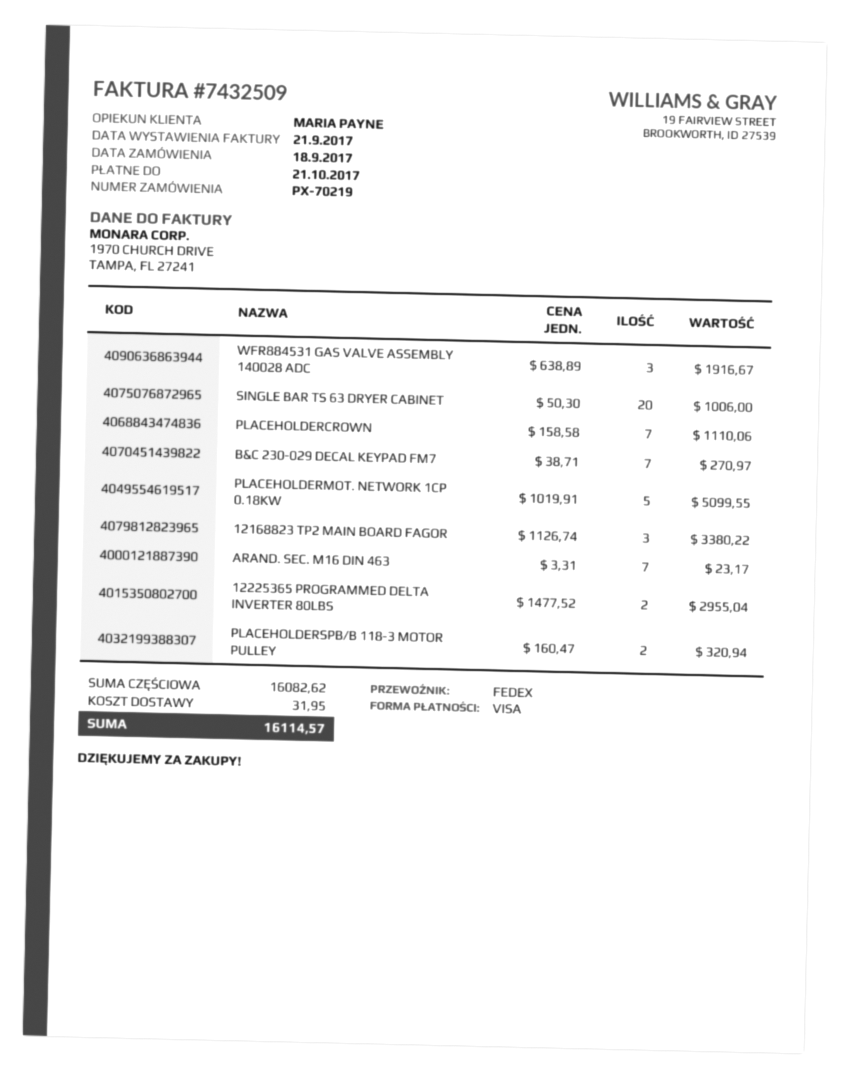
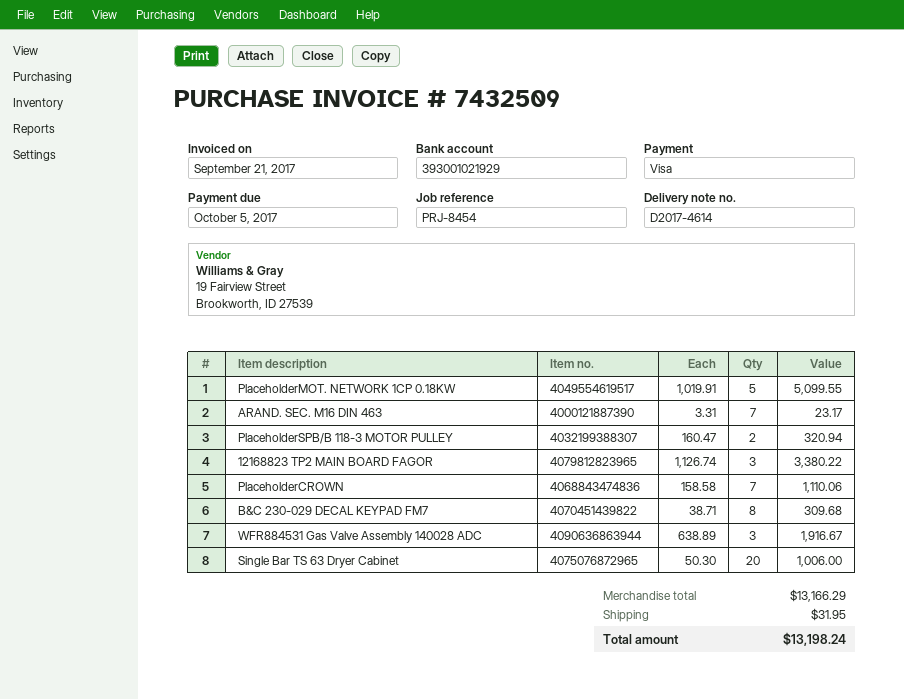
due date: 2017-10-21 -> 2017-10-05
B&C 230-029 DECAL KEYPAD FM7: 7 x 38.71 = 270.97 -> 8 x 38.71 = 309.68
12225365 PROGRAMMED DELTA INVERTER 80LBS: 2 x 1477.52 = 2955.04 -> none
subtotal: 16082.62 -> 13166.29
total: 16114.57 -> 13198.24

